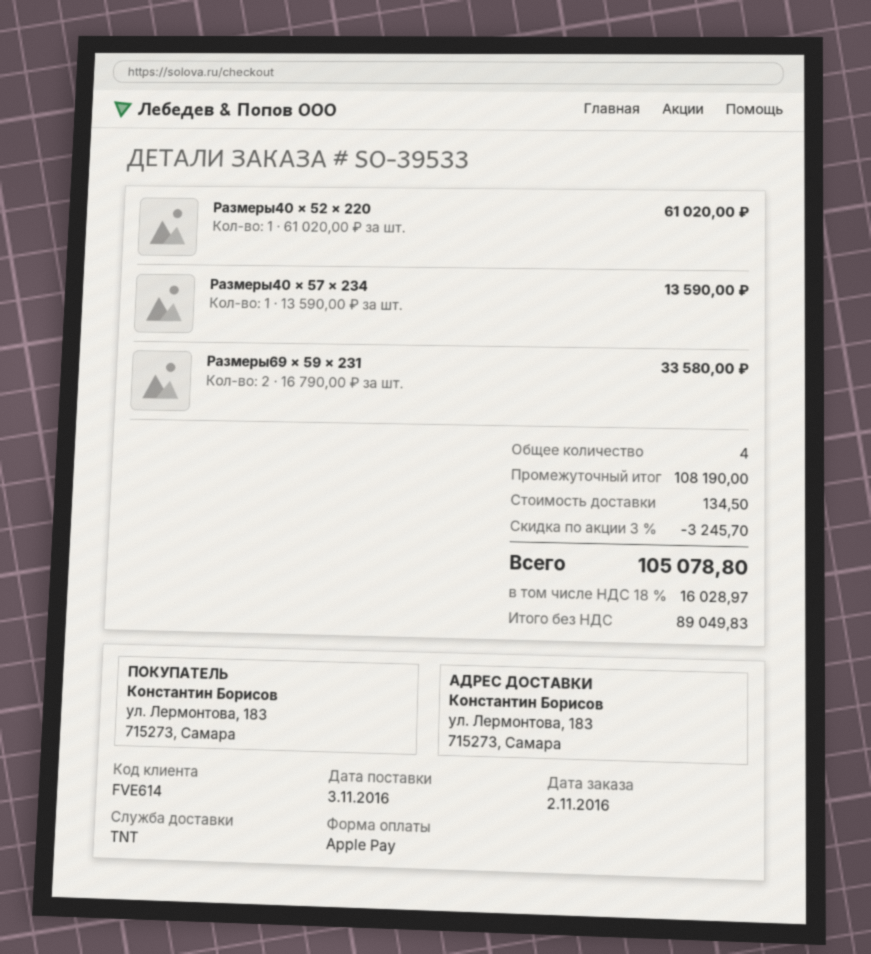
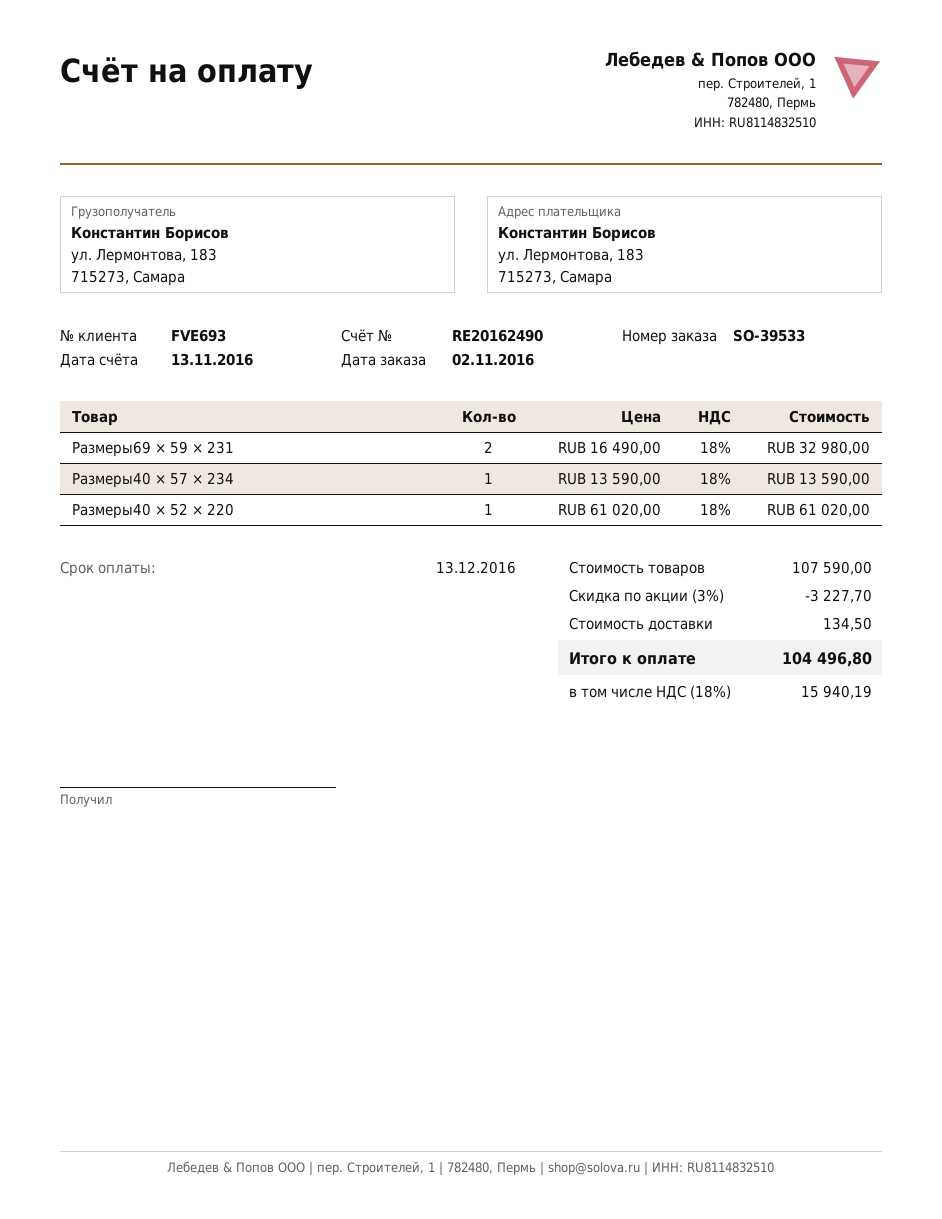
customer number: FVE614 -> FVE693
Размеры69 × 59 × 231: 2 x 16790.00 = 33580.00 -> 2 x 16490.00 = 32980.00
subtotal: 108190.00 -> 107590.00
discount: 3% = 3245.70 -> 3% = 3227.70
tax: 18% = 16028.97 -> 18% = 15940.19
total: 105078.80 -> 104496.80

